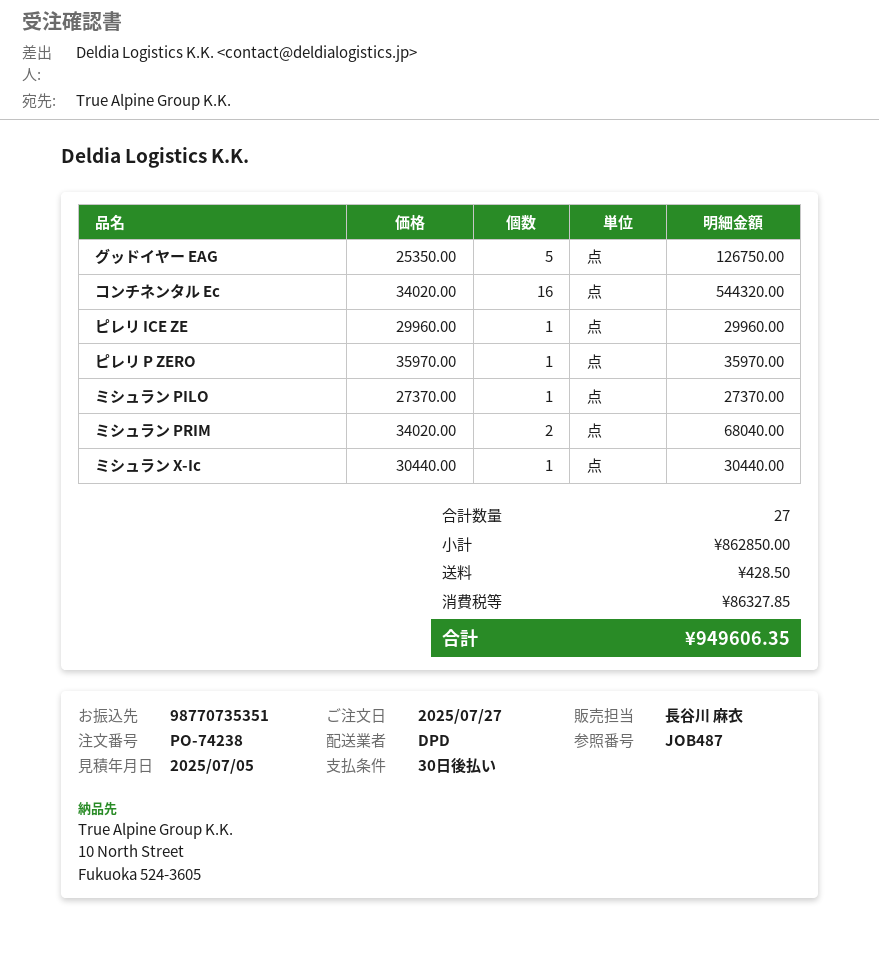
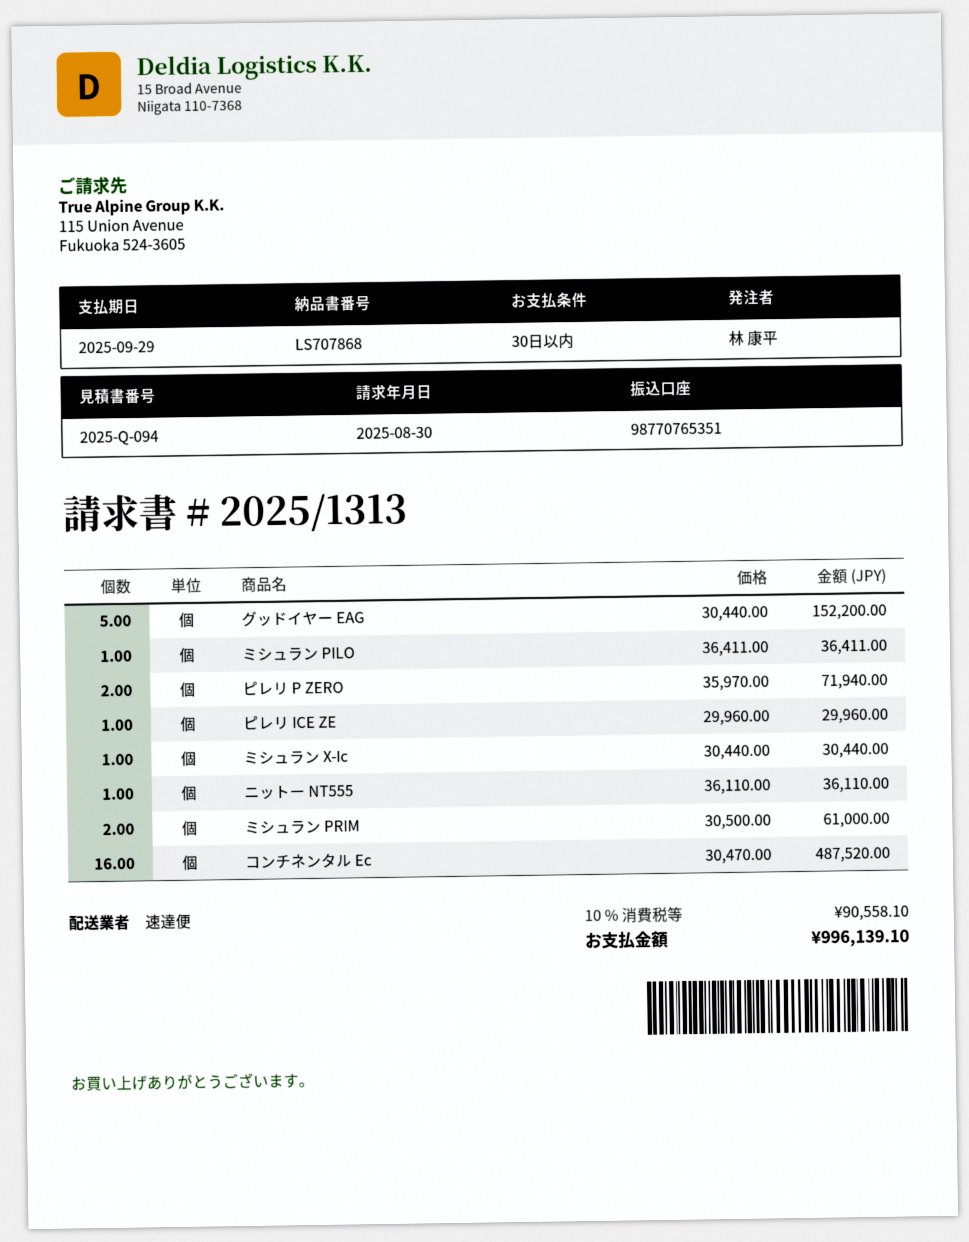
bank account: 98770735351 -> 98770765351
shipping method: DPD -> express
グッドイヤー EAG: 5 x 25350.00 = 126750.00 -> 5 x 30440.00 = 152200.00
コンチネンタル Ec: 16 x 34020.00 = 544320.00 -> 16 x 30470.00 = 487520.00
ピレリ P ZERO: 1 x 35970.00 = 35970.00 -> 2 x 35970.00 = 71940.00
ミシュラン PILO: 1 x 27370.00 = 27370.00 -> 1 x 36411.00 = 36411.00
ミシュラン PRIM: 2 x 34020.00 = 68040.00 -> 2 x 30500.00 = 61000.00
ニットー NT555: none -> 1 x 36110.00 = 36110.00
shipping: 428.50 -> none
tax: 86327.85 -> 90558.10
total: 949606.35 -> 996139.10

